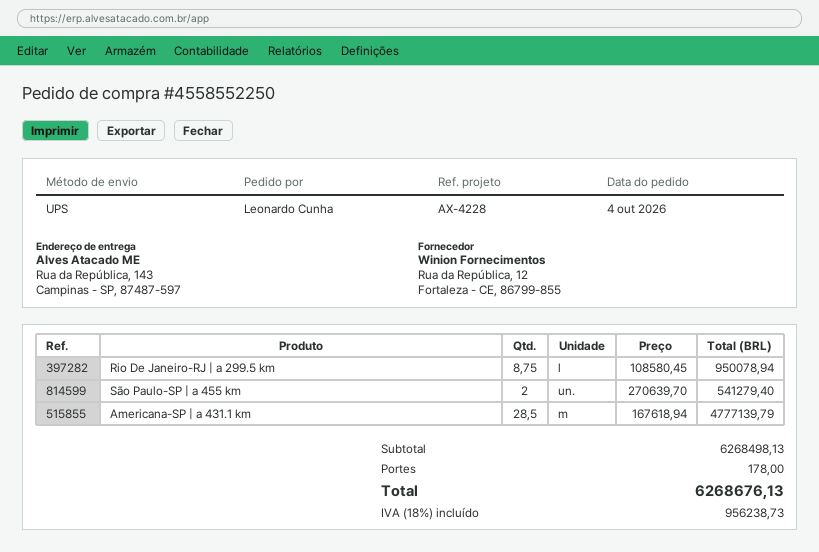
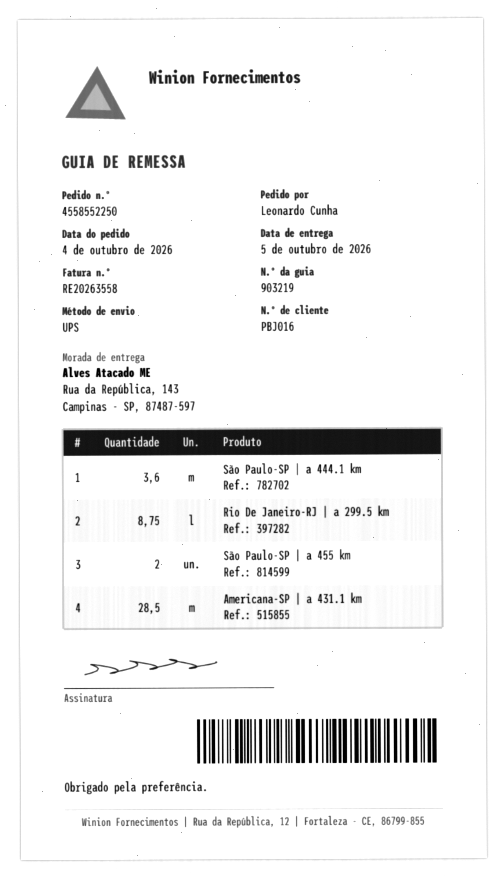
São Paulo-SP | a 444.1 km: none -> 3.6

